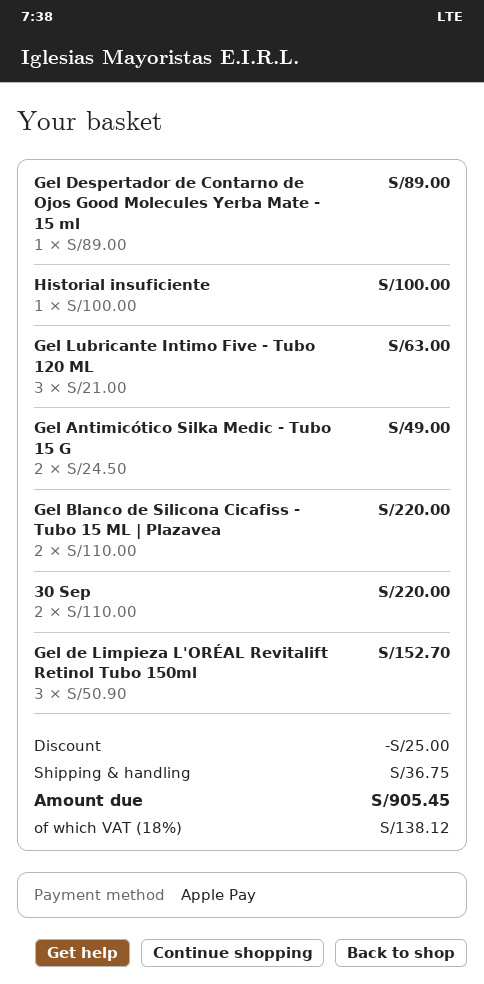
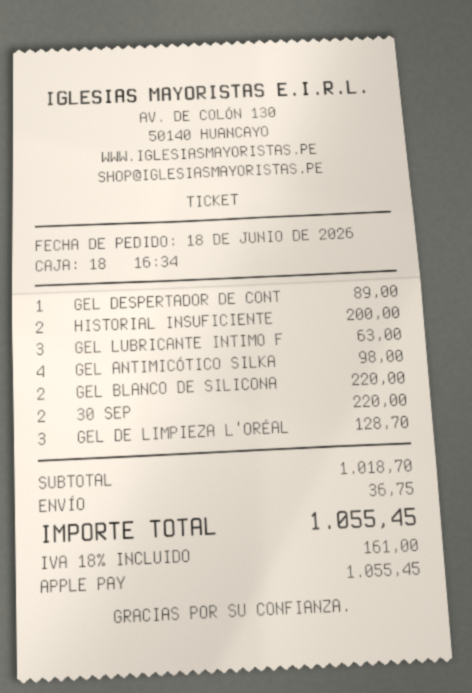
Historial insuficiente: 1 for 100.00 -> 2 for 200.00
Gel Antimicótico Silka Medic - Tubo 15 G: 2 for 49.00 -> 4 for 98.00
Gel de Limpieza L'ORÉAL Revitalift Retinol Tubo 150ml: 3 for 152.70 -> 3 for 128.70
discount: 25.00 -> none
tax: 18% = 138.12 -> 18% = 161.00
total: 905.45 -> 1055.45

